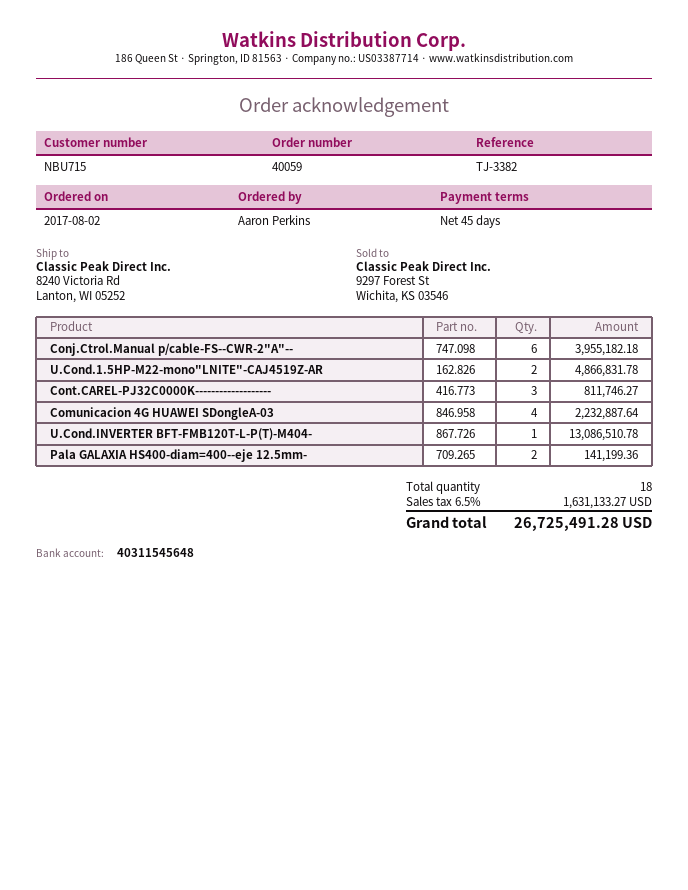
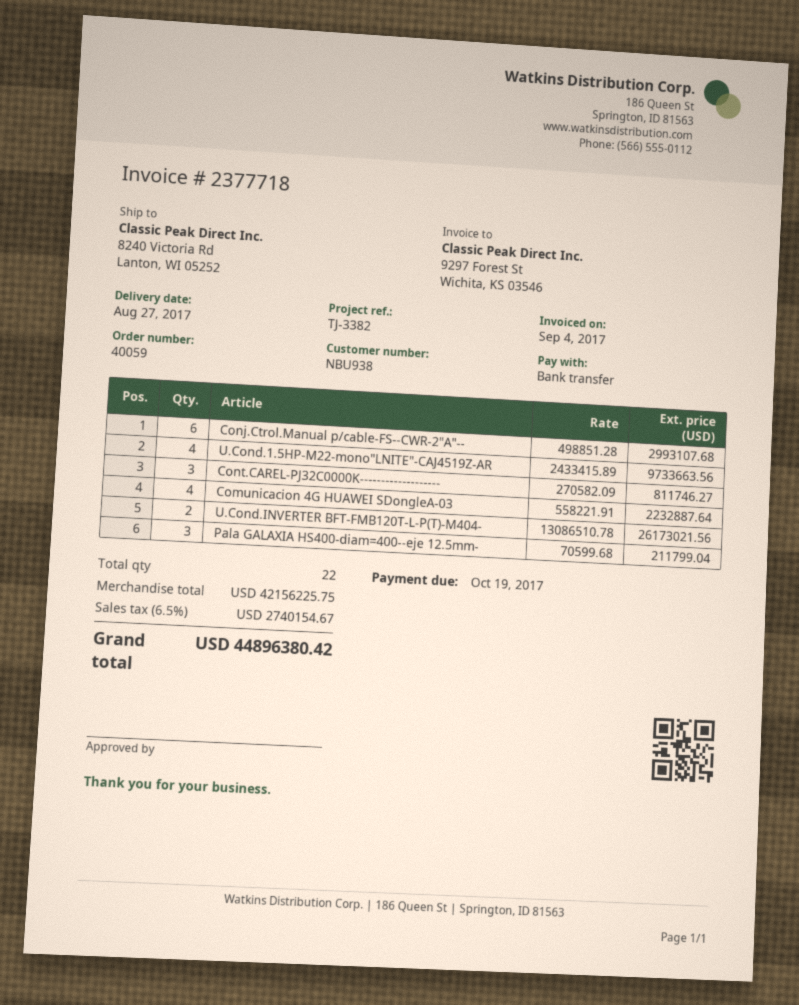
customer number: NBU715 -> NBU938
Conj.Ctrol.Manual p/cable-FS--CWR-2"A"--: 6 for 3955182.18 -> 6 for 2993107.68
U.Cond.1.5HP-M22-mono"LNITE"-CAJ4519Z-AR: 2 for 4866831.78 -> 4 for 9733663.56
U.Cond.INVERTER BFT-FMB120T-L-P(T)-M404-: 1 for 13086510.78 -> 2 for 26173021.56
Pala GALAXIA HS400-diam=400--eje 12.5mm-: 2 for 141199.36 -> 3 for 211799.04
total quantity: 18 -> 22
tax: 6.5% = 1631133.27 -> 6.5% = 2740154.67
total: 26725491.28 -> 44896380.42

